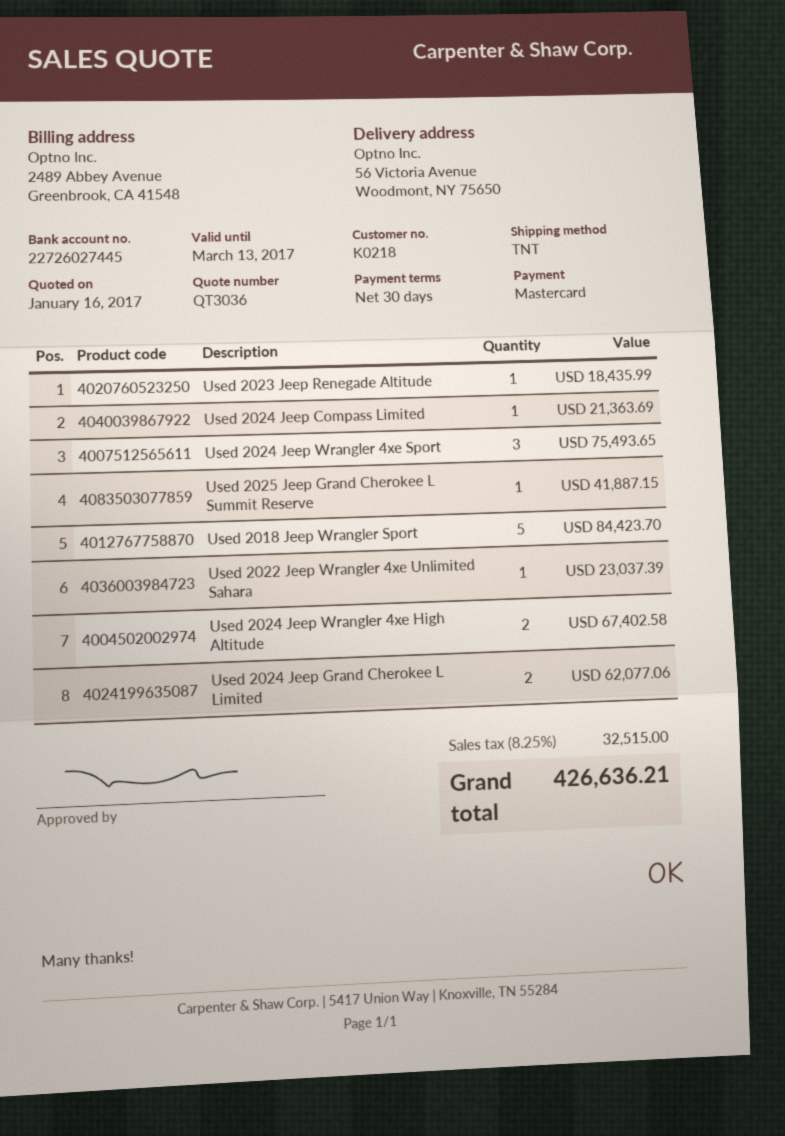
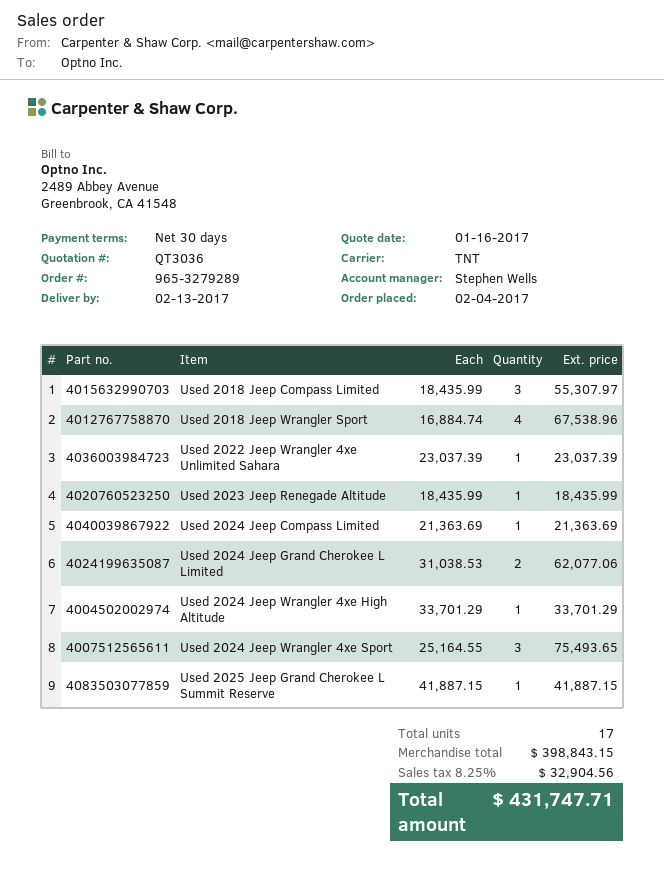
Used 2018 Jeep Wrangler Sport: 5 for 84423.70 -> 4 for 67538.96
Used 2024 Jeep Wrangler 4xe High Altitude: 2 for 67402.58 -> 1 for 33701.29
Used 2018 Jeep Compass Limited: none -> 3 for 55307.97
tax: 8.25% = 32515.00 -> 8.25% = 32904.56
total: 426636.21 -> 431747.71

